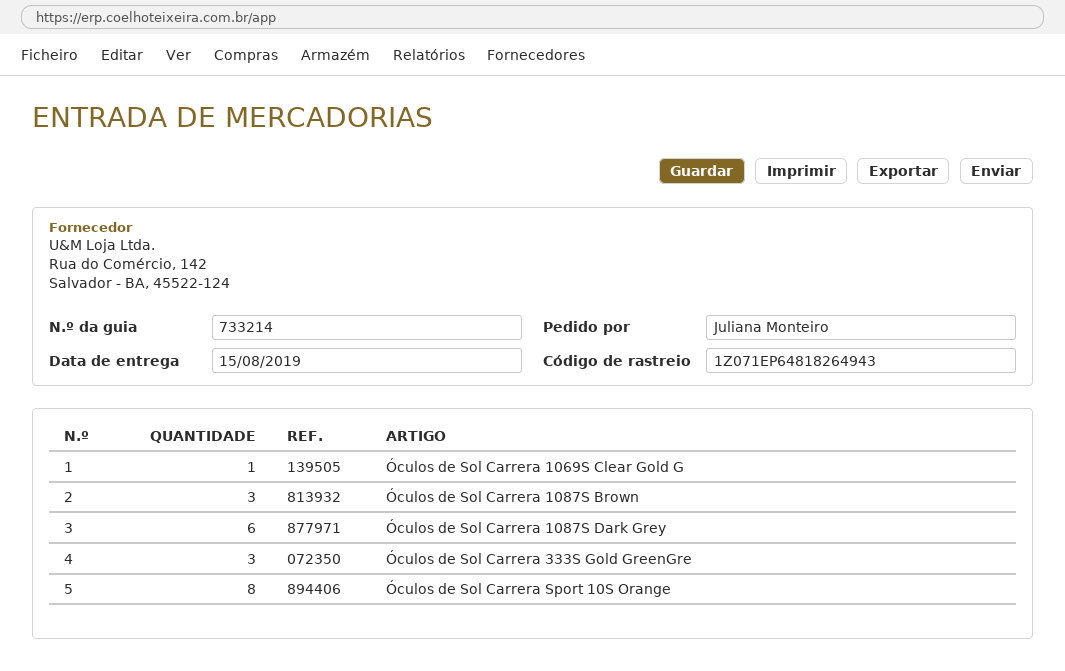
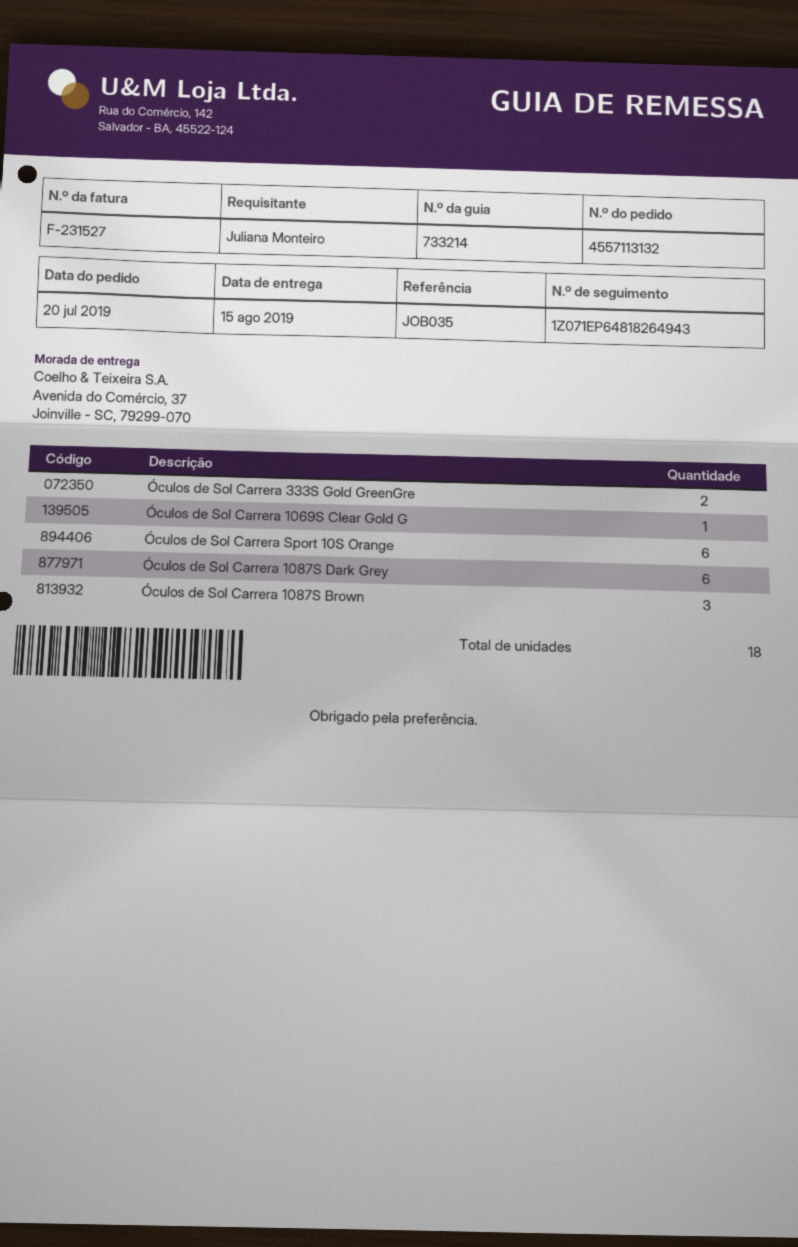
Óculos de Sol Carrera 333S Gold GreenGre: 3 -> 2
Óculos de Sol Carrera Sport 10S Orange: 8 -> 6

